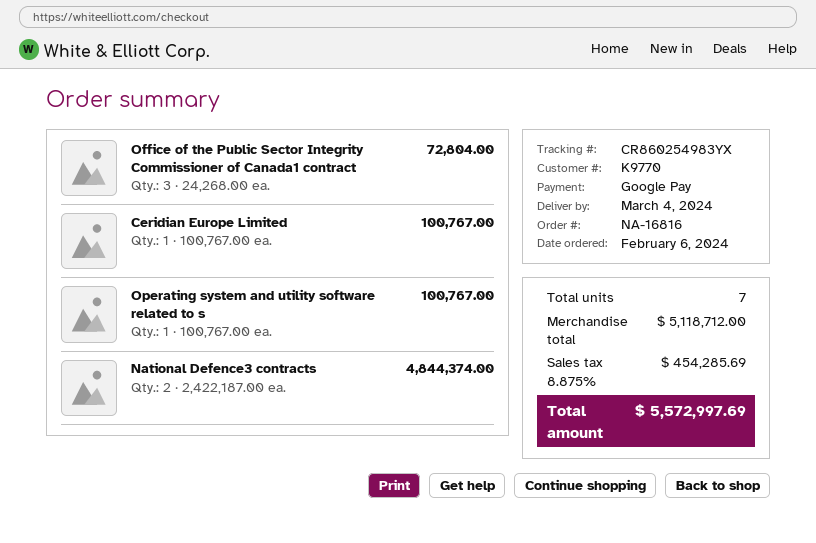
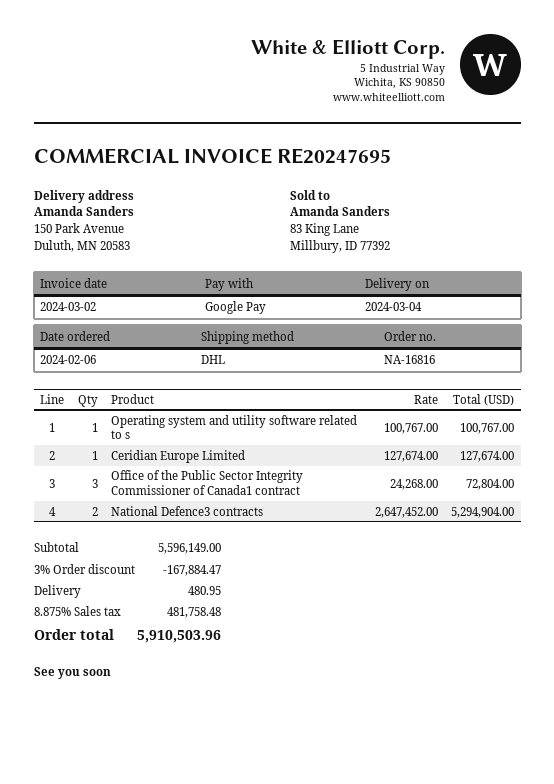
Ceridian Europe Limited: 1 x 100767.00 = 100767.00 -> 1 x 127674.00 = 127674.00
National Defence3 contracts: 2 x 2422187.00 = 4844374.00 -> 2 x 2647452.00 = 5294904.00
subtotal: 5118712.00 -> 5596149.00
discount: none -> 3% = 167884.47
shipping: none -> 480.95
tax: 8.875% = 454285.69 -> 8.875% = 481758.48
total: 5572997.69 -> 5910503.96

